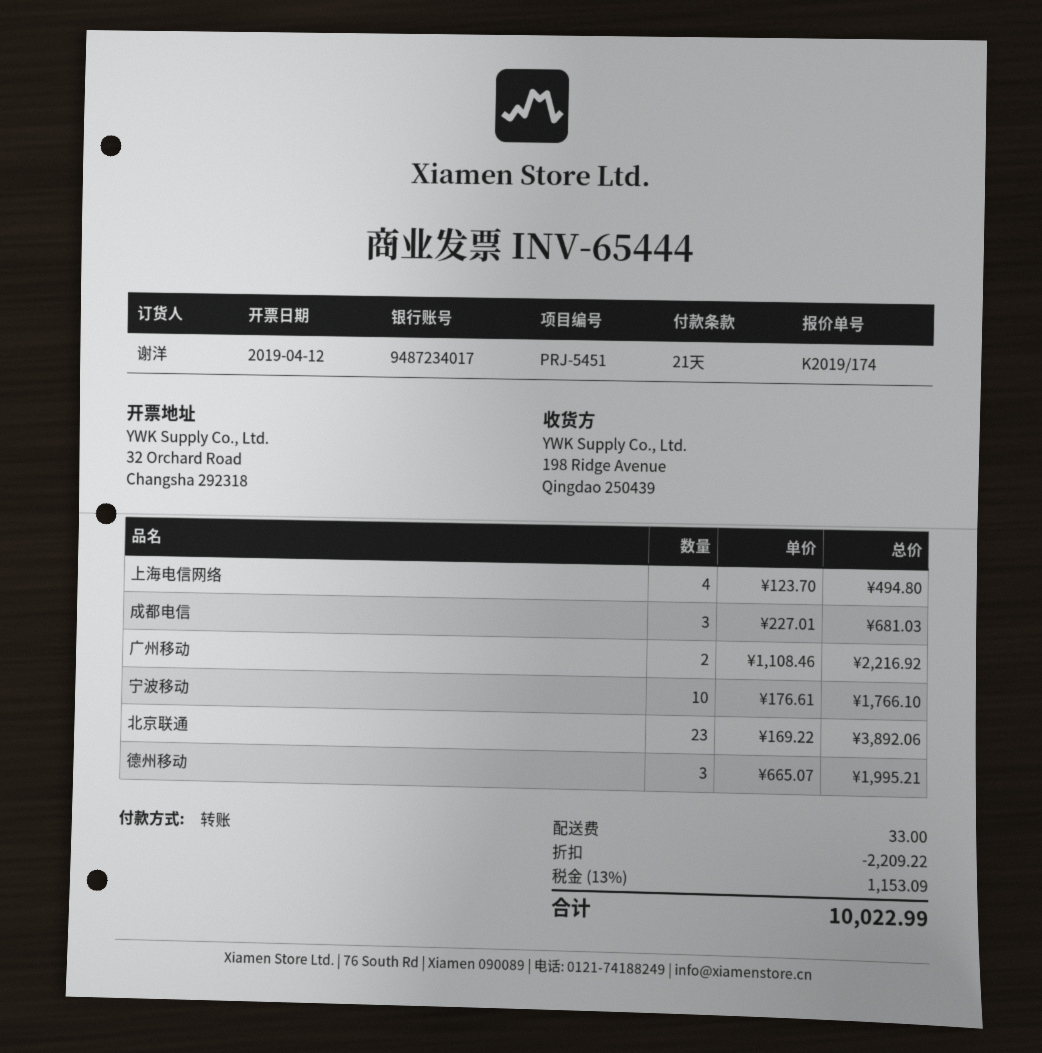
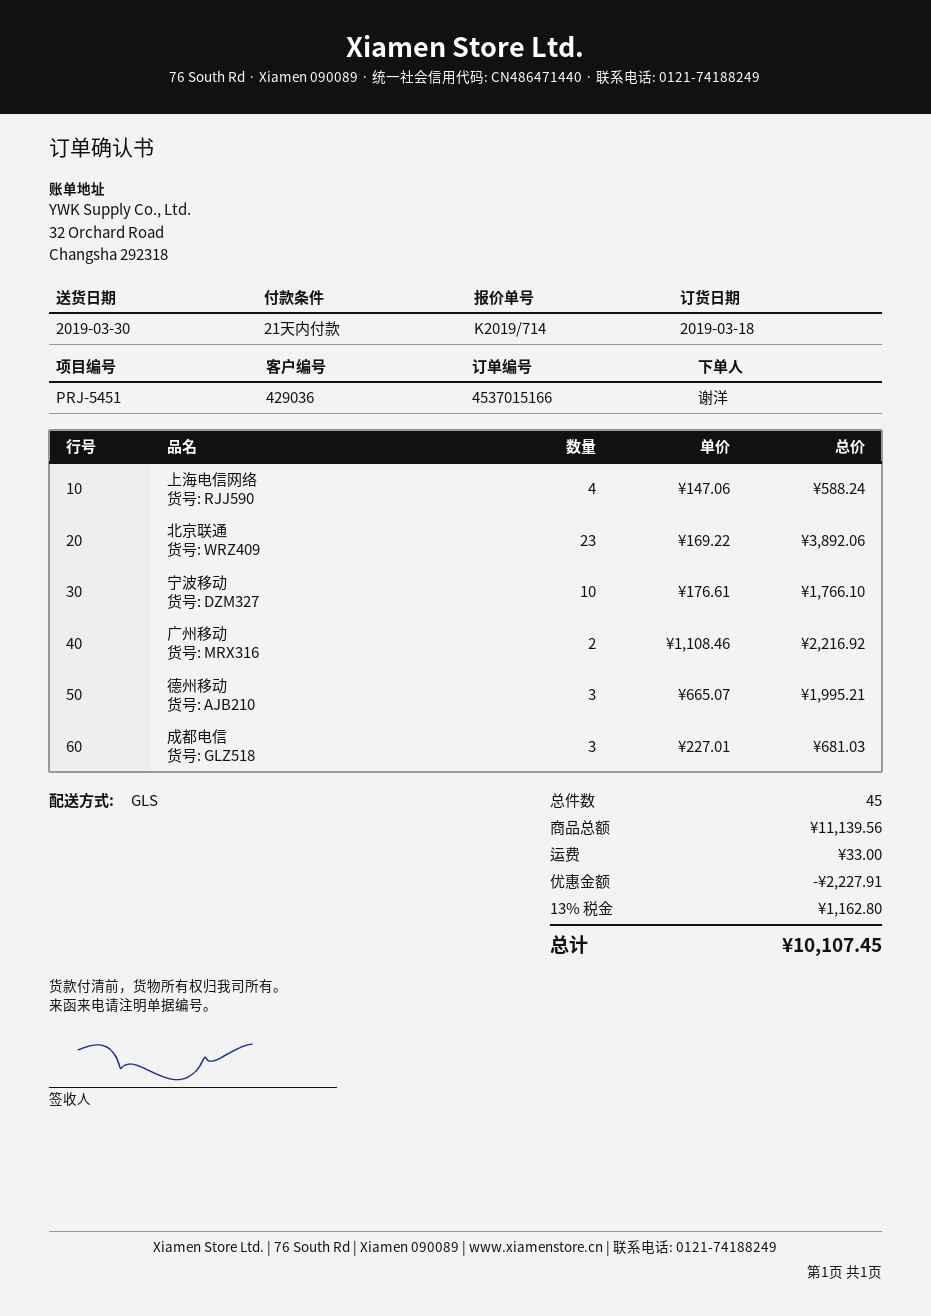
quote number: K2019/174 -> K2019/714
上海电信网络: 4 x 123.70 = 494.80 -> 4 x 147.06 = 588.24
discount: 2209.22 -> 2227.91
tax: 13% = 1153.09 -> 13% = 1162.80
total: 10022.99 -> 10107.45

